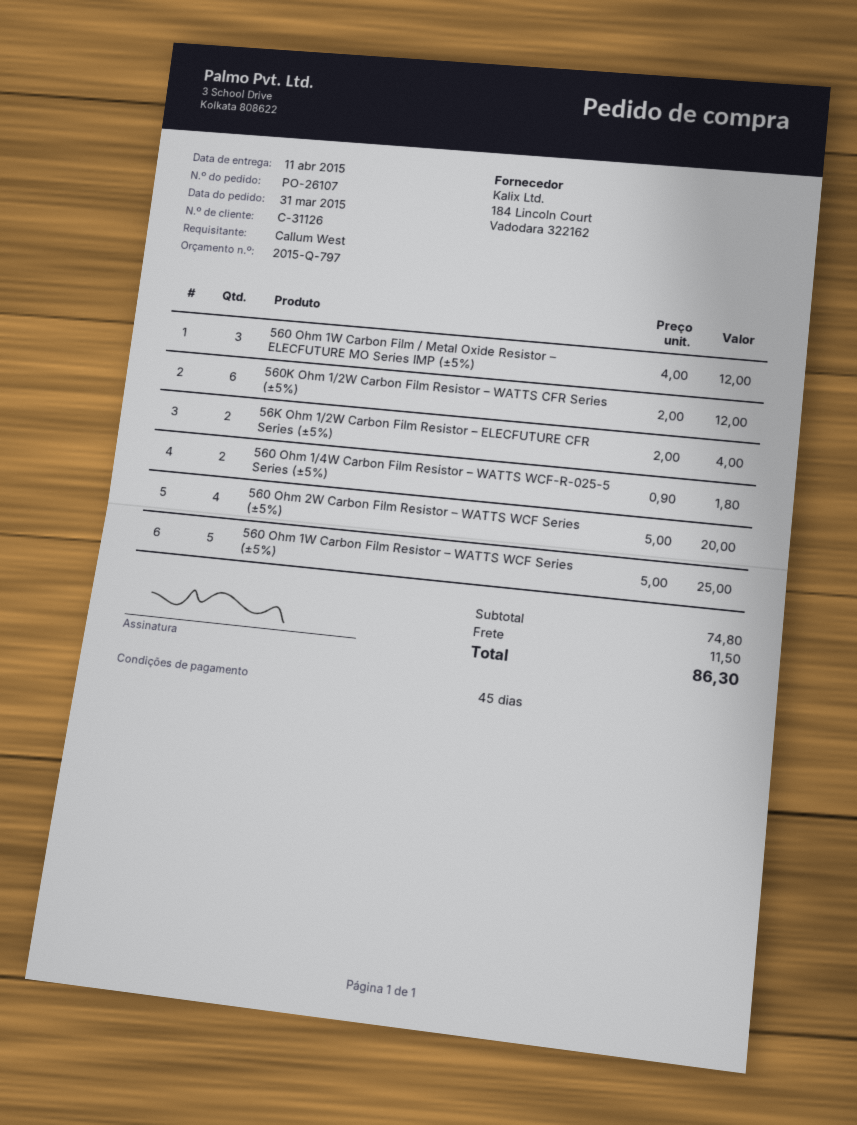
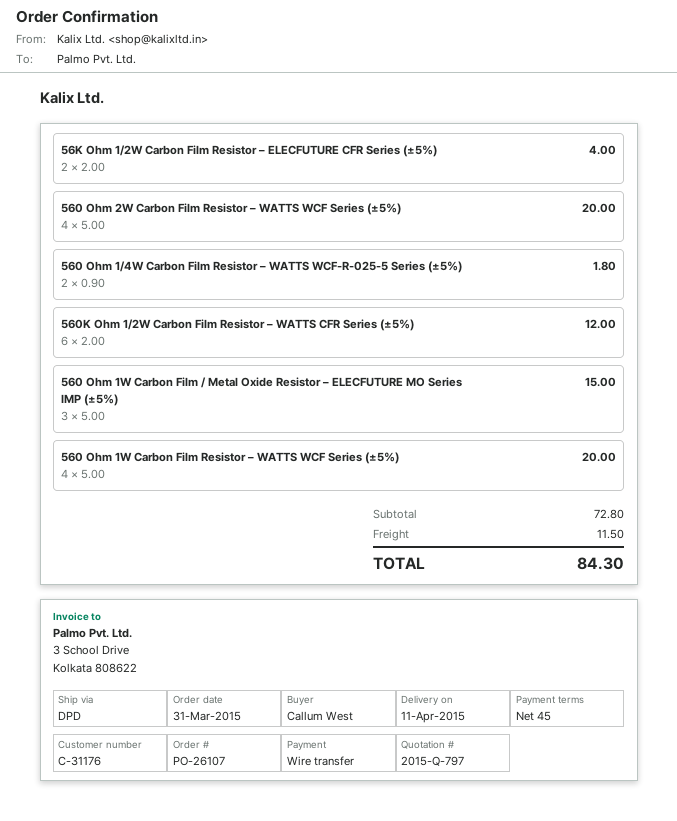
customer number: C-31126 -> C-31176
560 Ohm 1W Carbon Film / Metal Oxide Resistor – ELECFUTURE MO Series IMP (±5%): 3 x 4.00 = 12.00 -> 3 x 5.00 = 15.00
560 Ohm 1W Carbon Film Resistor – WATTS WCF Series (±5%): 5 x 5.00 = 25.00 -> 4 x 5.00 = 20.00
subtotal: 74.80 -> 72.80
total: 86.30 -> 84.30

